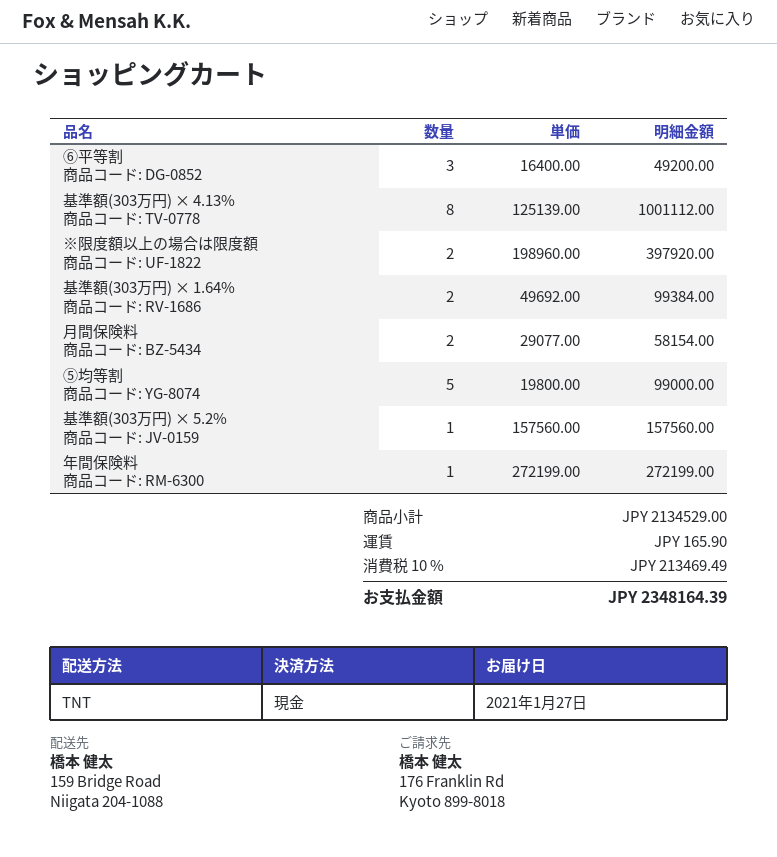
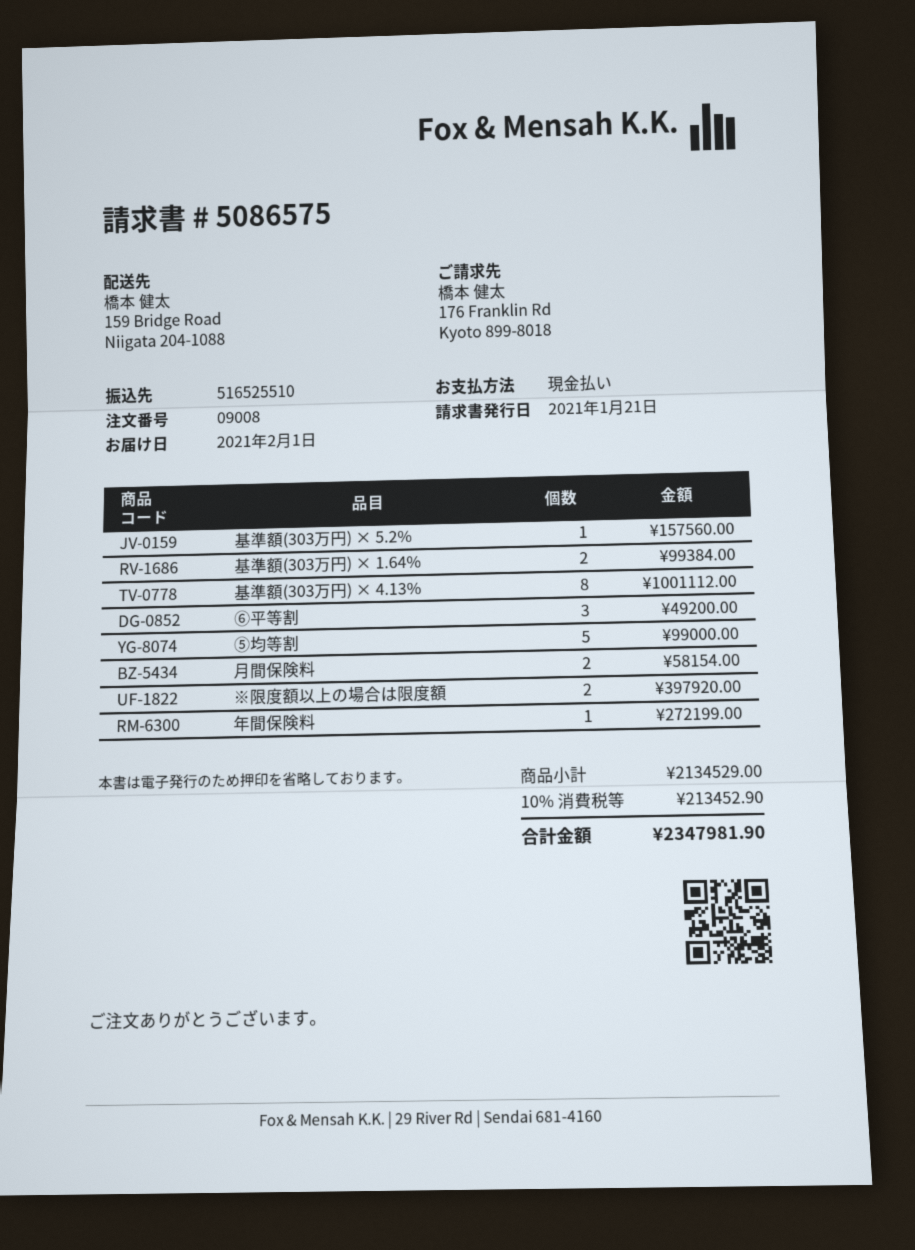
delivery date: 2021-01-27 -> 2021-02-01
shipping: 165.90 -> none
tax: 10% = 213469.49 -> 10% = 213452.90
total: 2348164.39 -> 2347981.90

